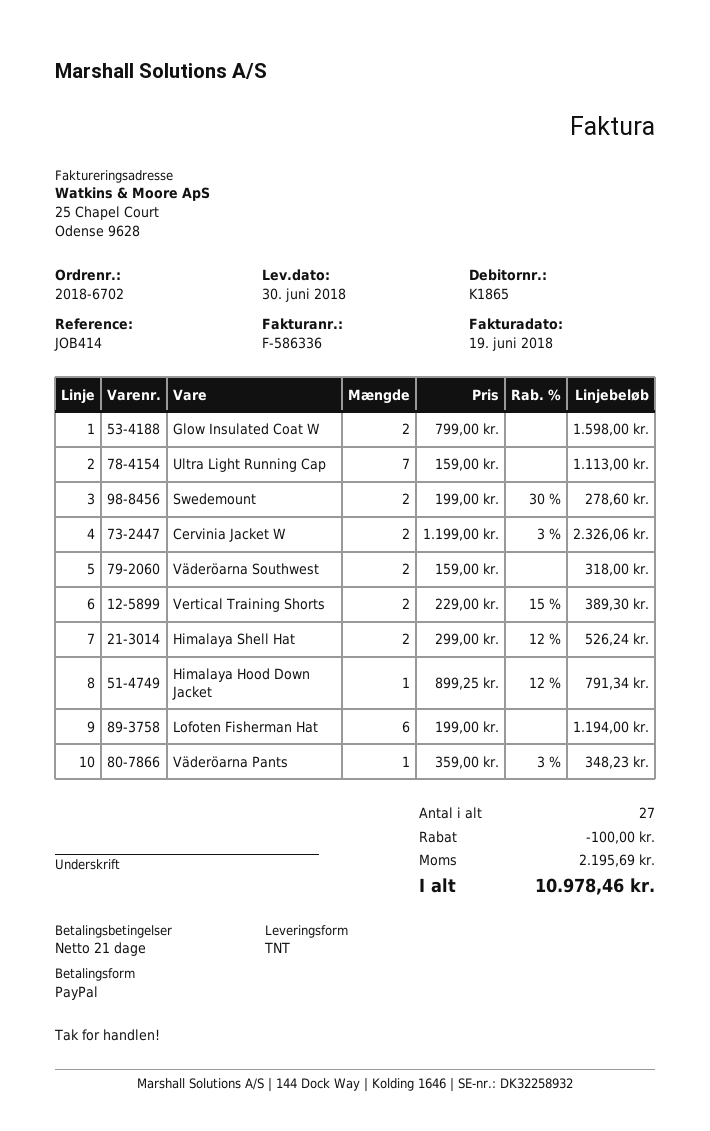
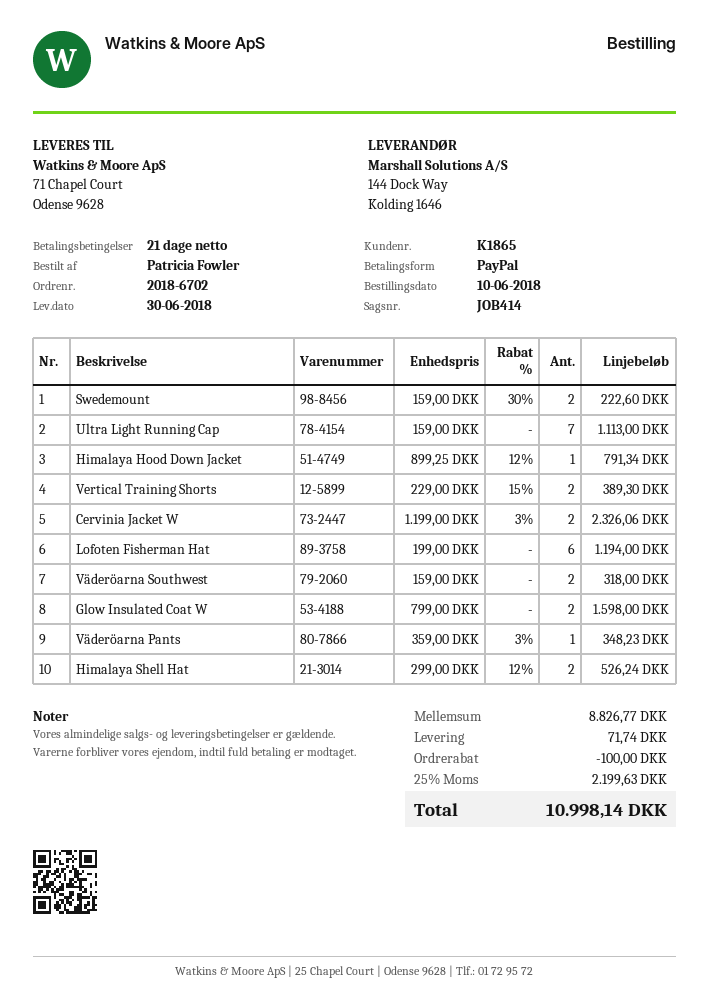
Swedemount: 2 x 199.00 - 30% = 278.60 -> 2 x 159.00 - 30% = 222.60
shipping: none -> 71.74
tax: 2195.69 -> 2199.63
total: 10978.46 -> 10998.14

